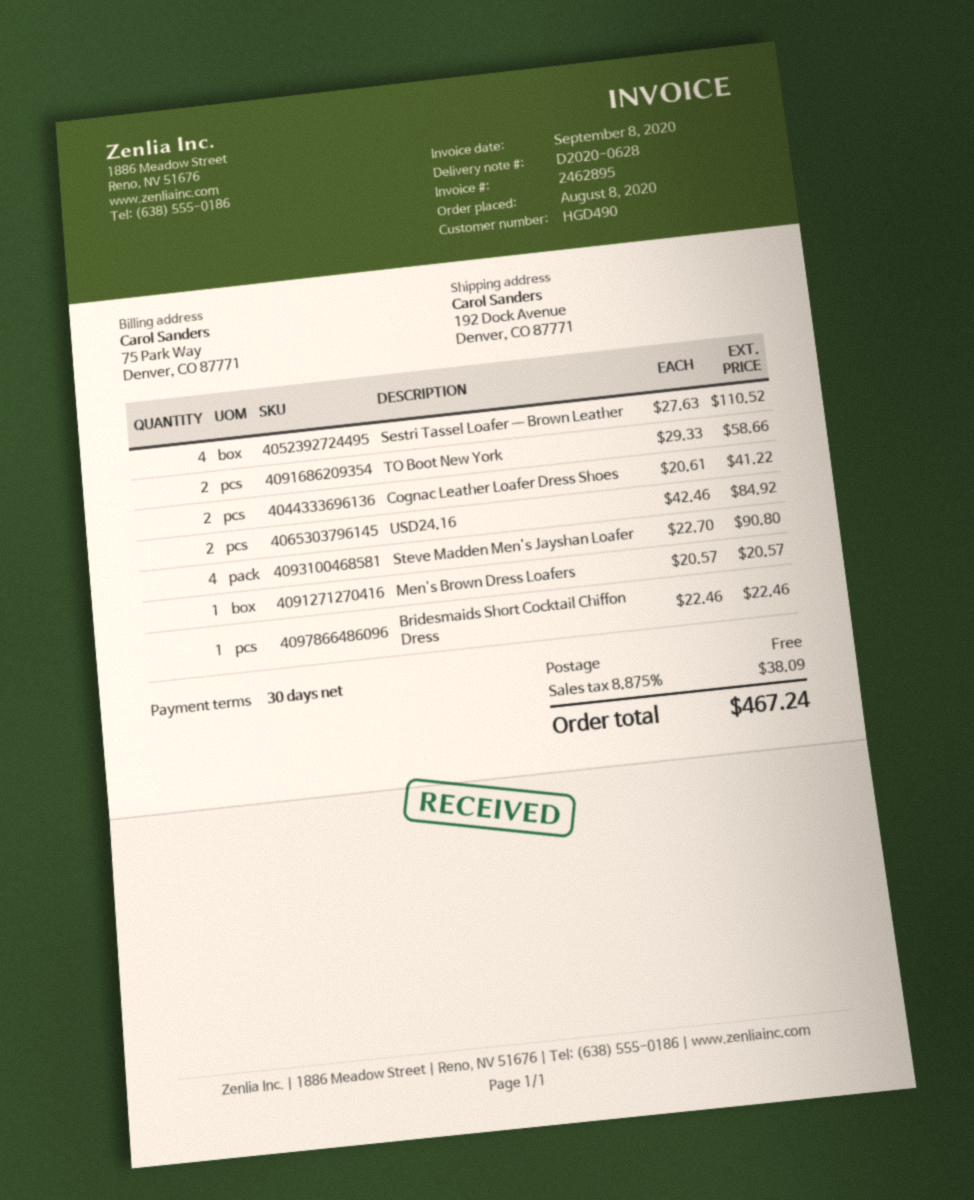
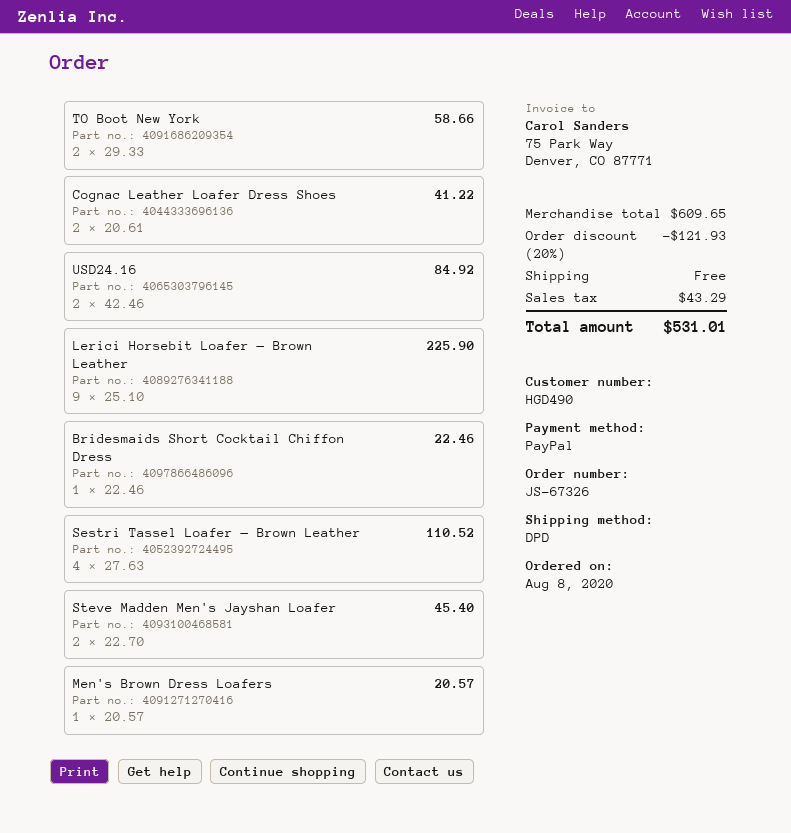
Steve Madden Men's Jayshan Loafer: 4 x 22.70 = 90.80 -> 2 x 22.70 = 45.40
Lerici Horsebit Loafer — Brown Leather: none -> 9 x 25.10 = 225.90
discount: none -> 20% = 121.93
tax: 38.09 -> 43.29
total: 467.24 -> 531.01

